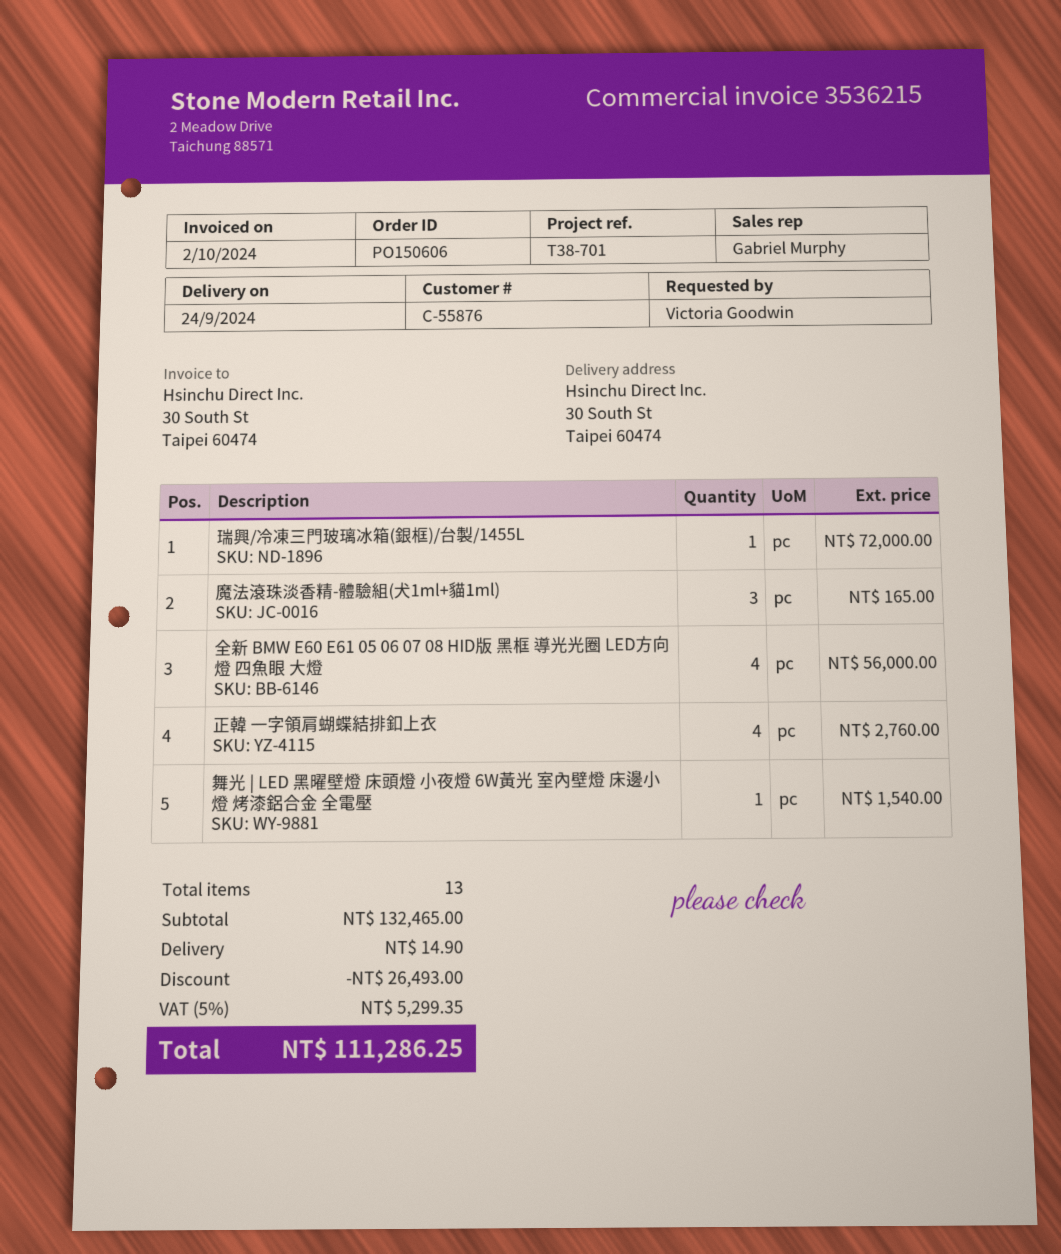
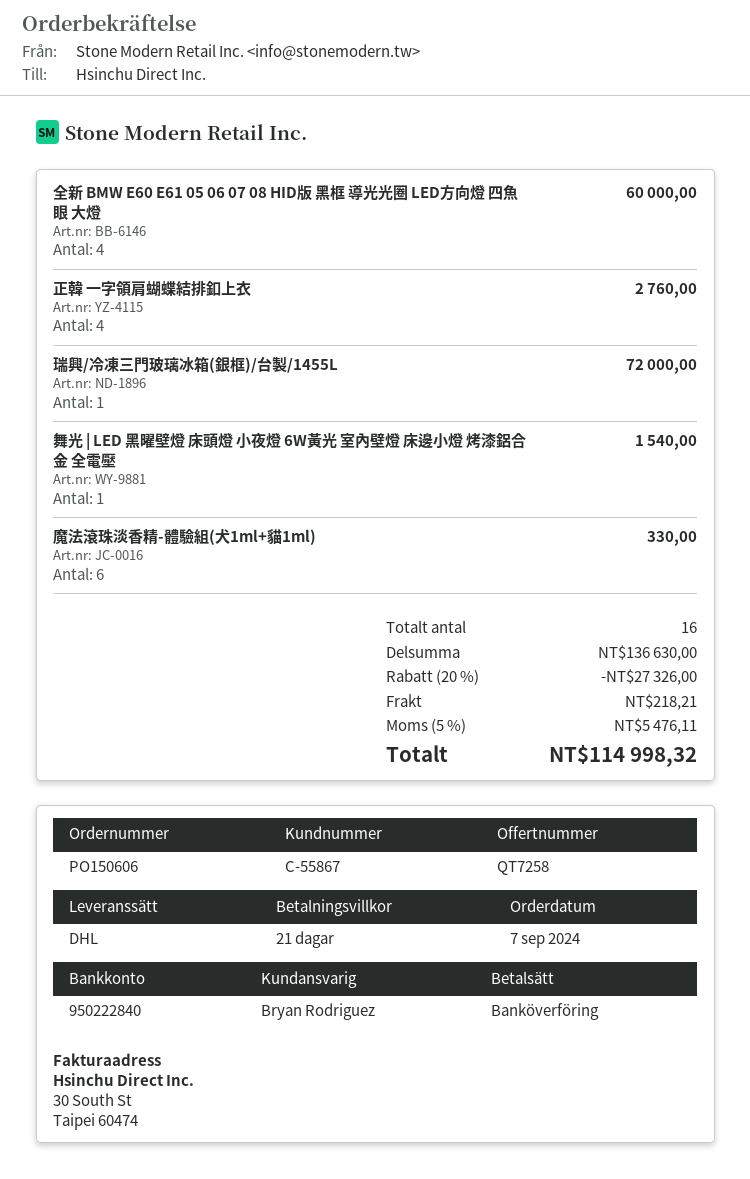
customer number: C-55876 -> C-55867
sales rep: Gabriel Murphy -> Bryan Rodriguez
魔法滾珠淡香精-體驗組(犬1ml+貓1ml): 3 for 165.00 -> 6 for 330.00
全新 BMW E60 E61 05 06 07 08 HID版 黑框 導光光圈 LED方向燈 四魚眼 大燈: 4 for 56000.00 -> 4 for 60000.00
total quantity: 13 -> 16
subtotal: 132465.00 -> 136630.00
discount: 26493.00 -> 27326.00
shipping: 14.90 -> 218.21
tax: 5% = 5299.35 -> 5% = 5476.11
total: 111286.25 -> 114998.32

